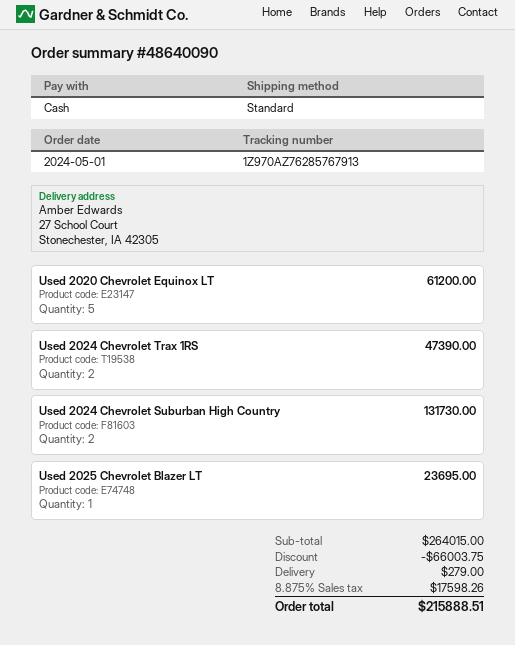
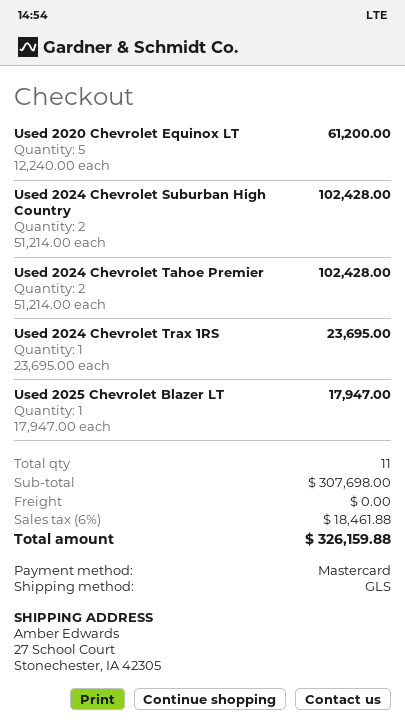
payment method: cash -> Mastercard
shipping method: standard -> GLS
Used 2024 Chevrolet Trax 1RS: 2 for 47390.00 -> 1 for 23695.00
Used 2024 Chevrolet Suburban High Country: 2 for 131730.00 -> 2 for 102428.00
Used 2025 Chevrolet Blazer LT: 1 for 23695.00 -> 1 for 17947.00
Used 2024 Chevrolet Tahoe Premier: none -> 2 for 102428.00
subtotal: 264015.00 -> 307698.00
discount: 66003.75 -> none
shipping: 279.00 -> 0.00
tax: 8.875% = 17598.26 -> 6% = 18461.88
total: 215888.51 -> 326159.88

